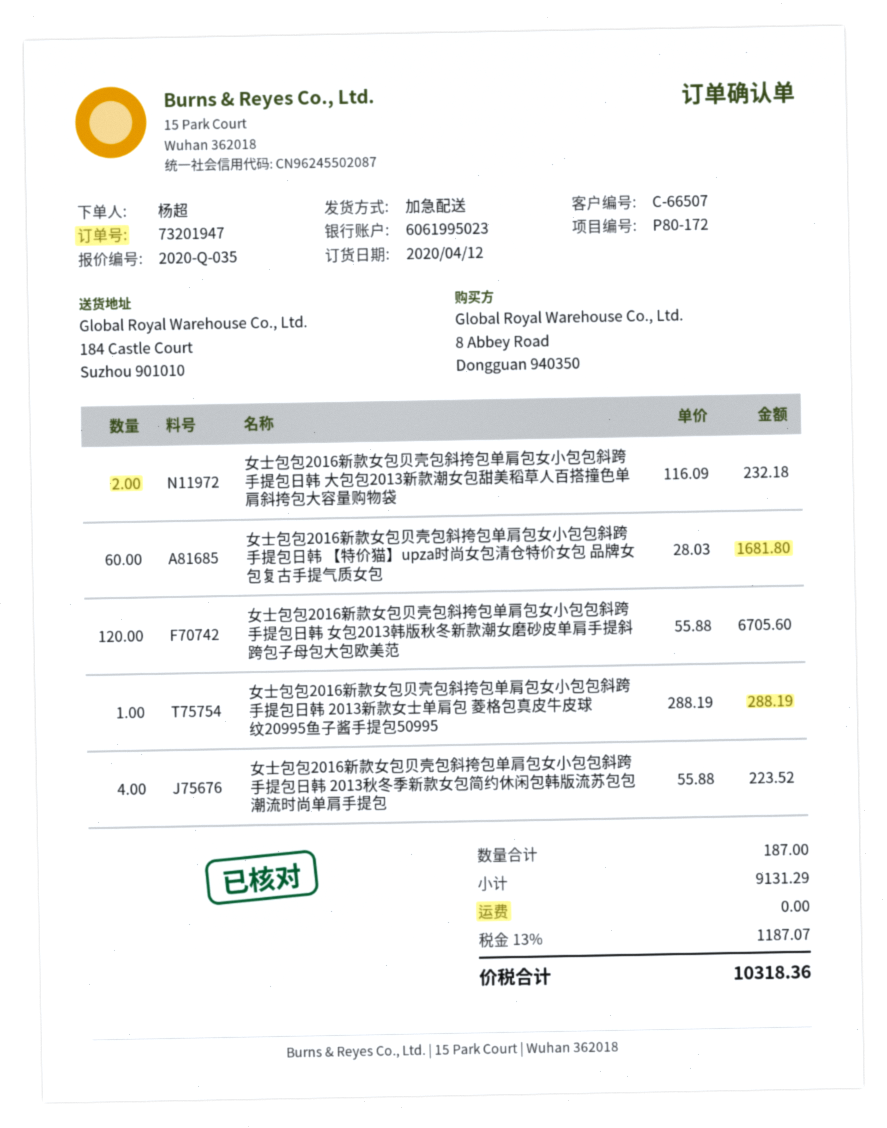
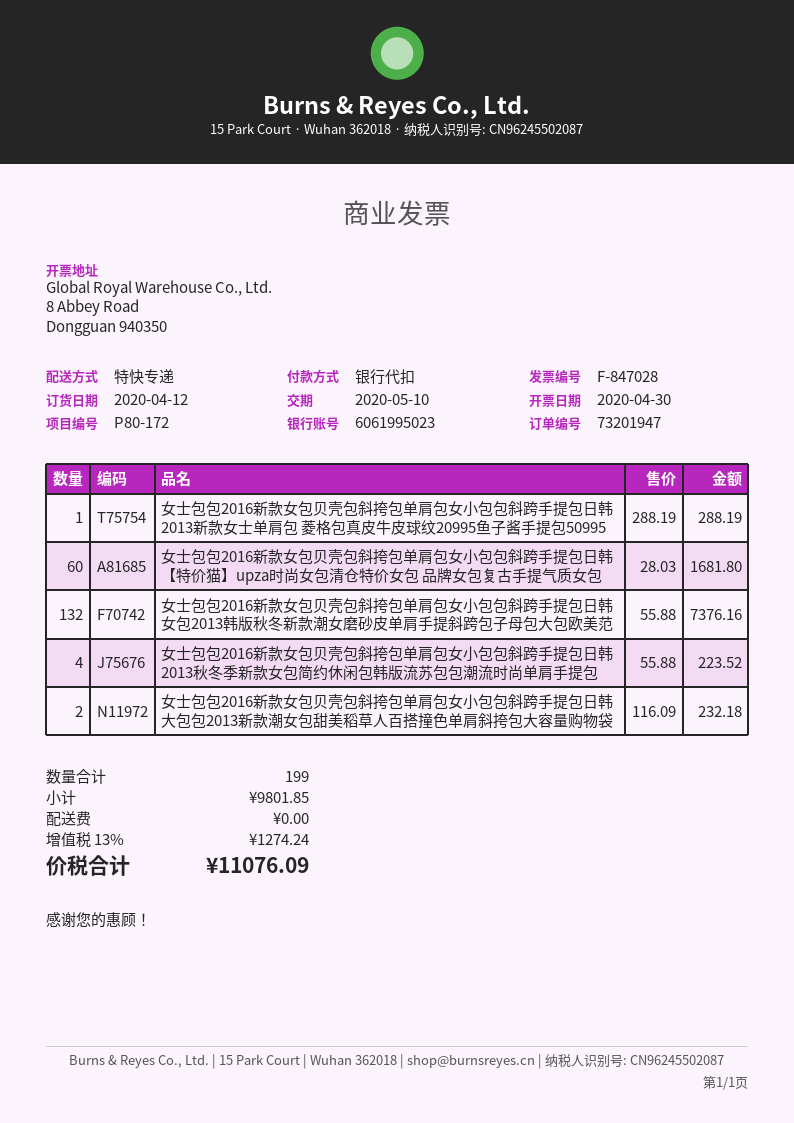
女士包包2016新款女包贝壳包斜挎包单肩包女小包包斜跨手提包日韩 女包2013韩版秋冬新款潮女磨砂皮单肩手提斜跨包子母包大包欧美范: 120 x 55.88 = 6705.60 -> 132 x 55.88 = 7376.16
total quantity: 187 -> 199
subtotal: 9131.29 -> 9801.85
tax: 13% = 1187.07 -> 13% = 1274.24
total: 10318.36 -> 11076.09

